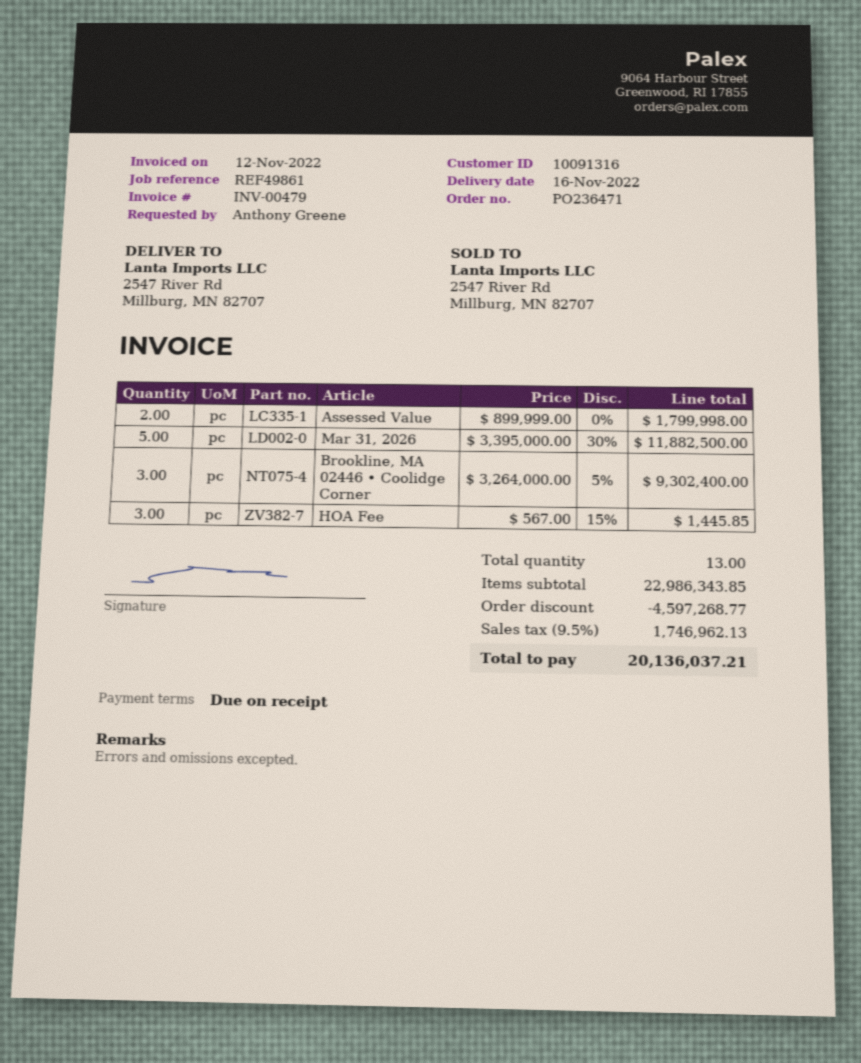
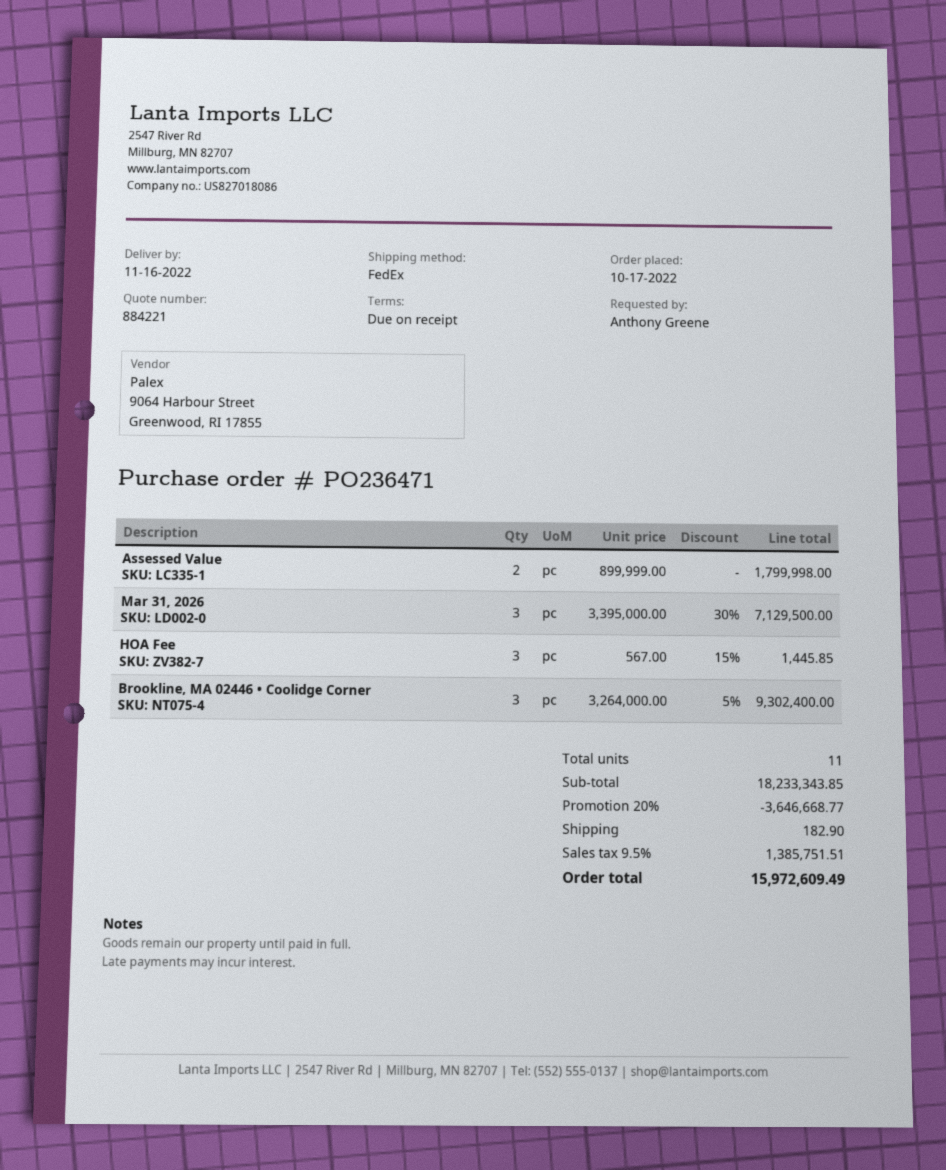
Mar 31, 2026: 5 x 3395000.00 - 30% = 11882500.00 -> 3 x 3395000.00 - 30% = 7129500.00
total quantity: 13 -> 11
subtotal: 22986343.85 -> 18233343.85
discount: 4597268.77 -> 3646668.77
shipping: none -> 182.90
tax: 9.5% = 1746962.13 -> 9.5% = 1385751.51
total: 20136037.21 -> 15972609.49

